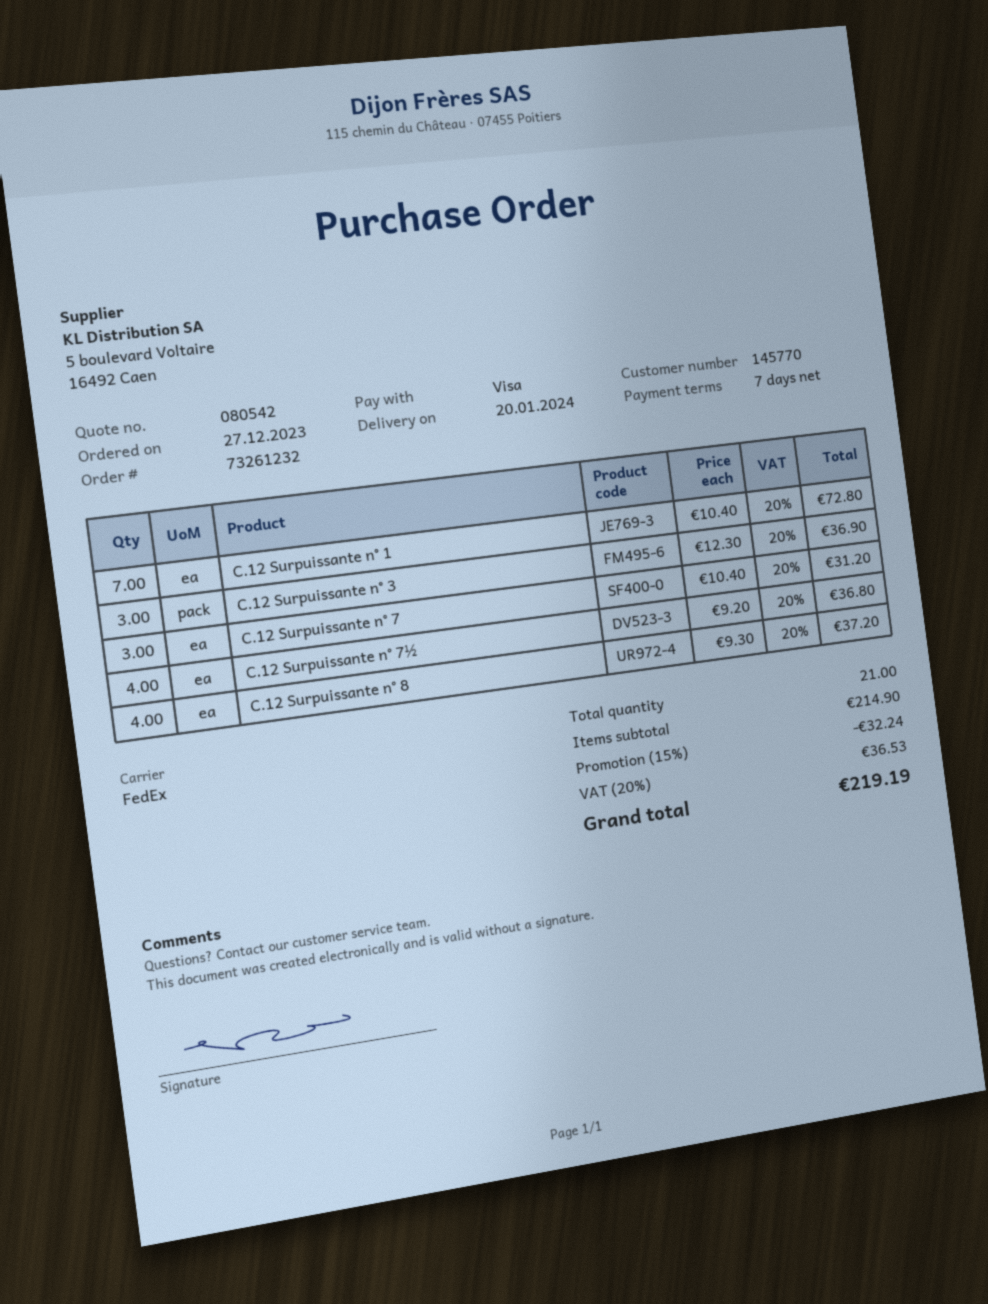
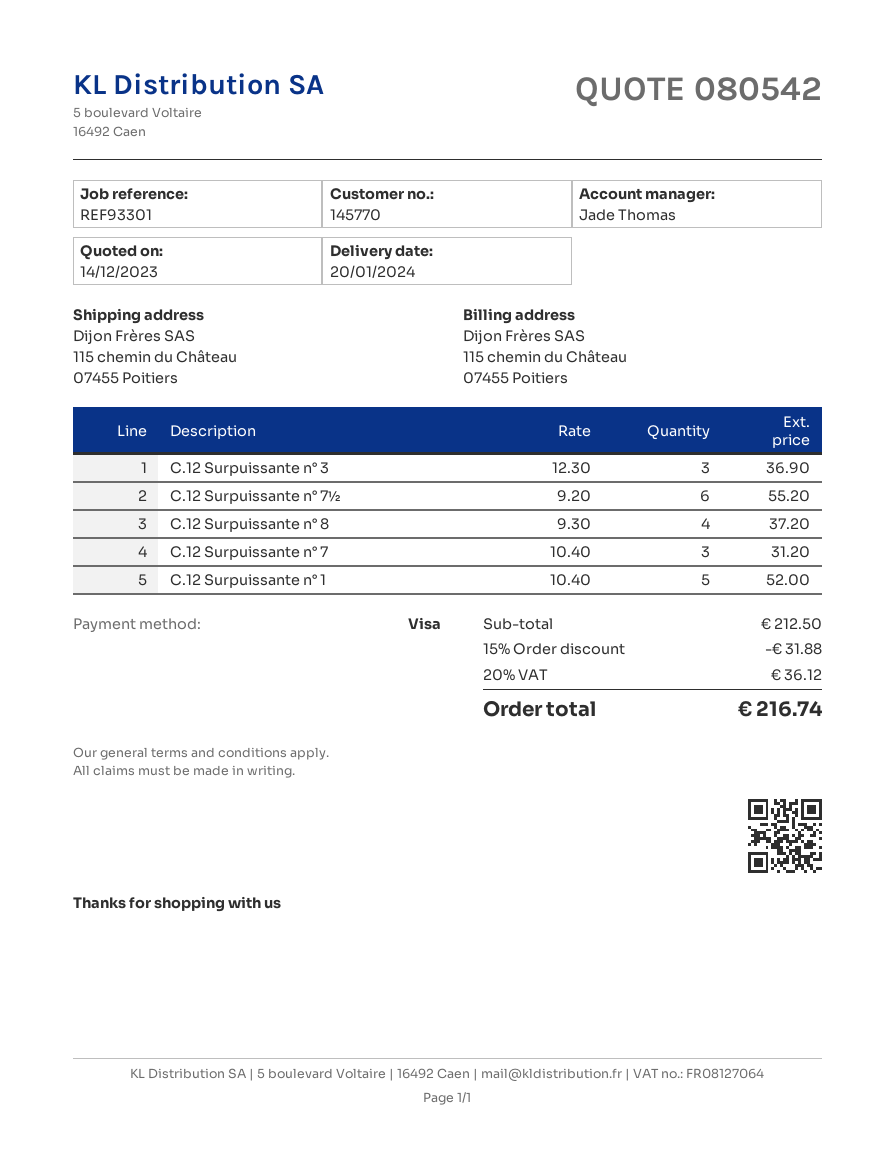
C.12 Surpuissante n° 1: 7 x 10.40 = 72.80 -> 5 x 10.40 = 52.00
C.12 Surpuissante n° 7½: 4 x 9.20 = 36.80 -> 6 x 9.20 = 55.20
subtotal: 214.90 -> 212.50
discount: 15% = 32.24 -> 15% = 31.88
tax: 20% = 36.53 -> 20% = 36.12
total: 219.19 -> 216.74

